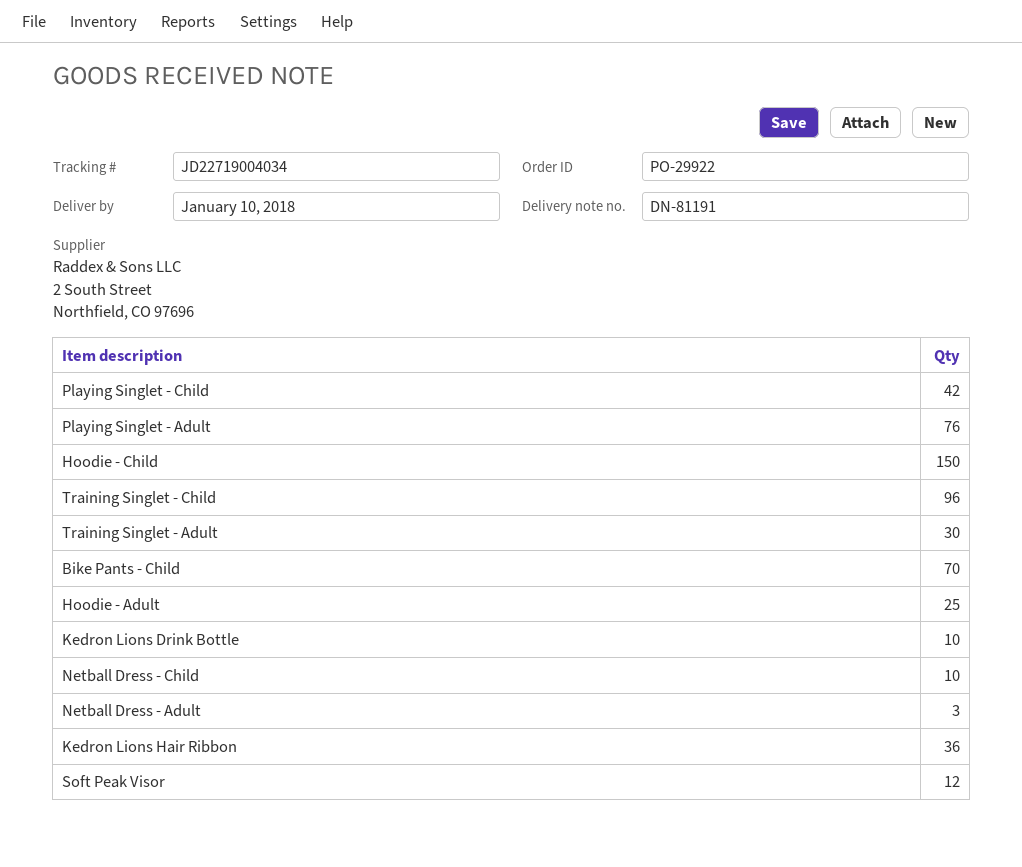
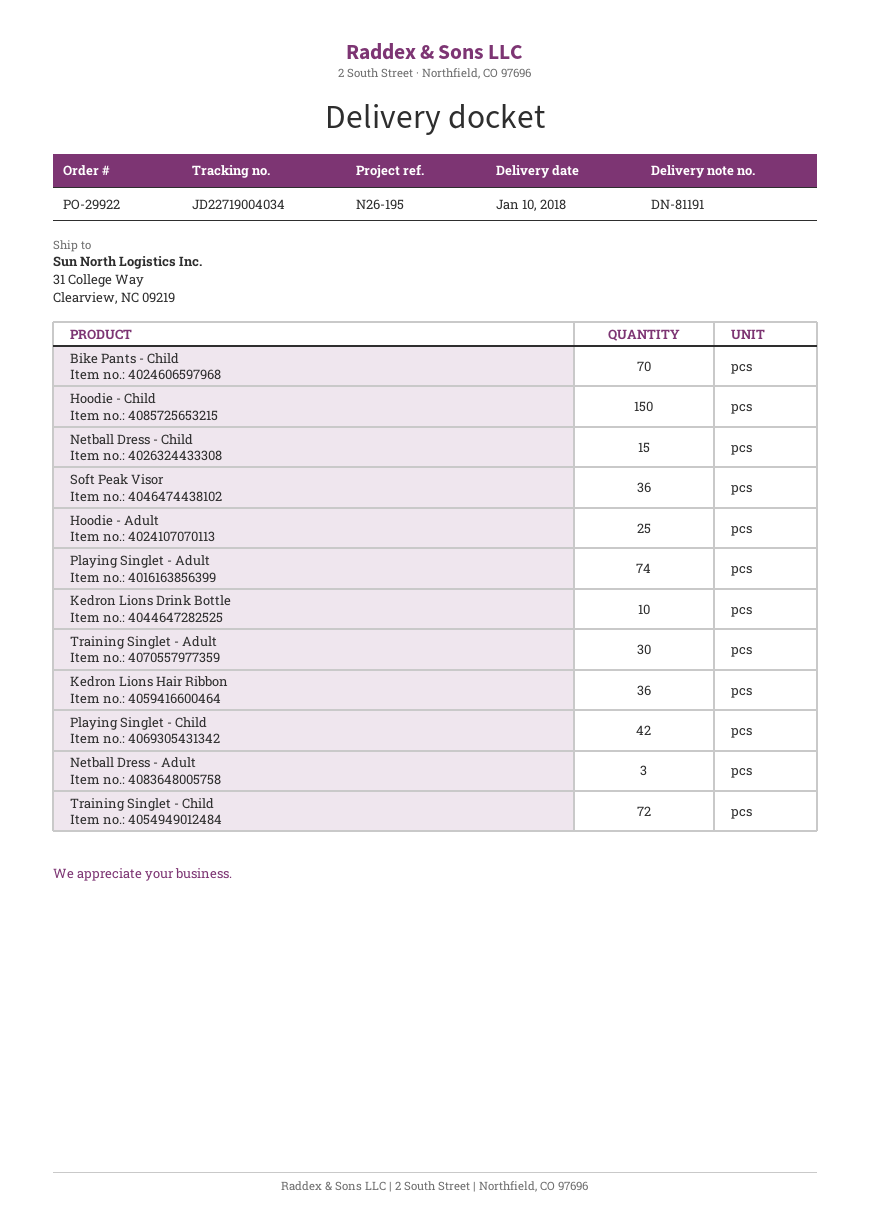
Playing Singlet - Adult: 76 -> 74
Training Singlet - Child: 96 -> 72
Netball Dress - Child: 10 -> 15
Soft Peak Visor: 12 -> 36

